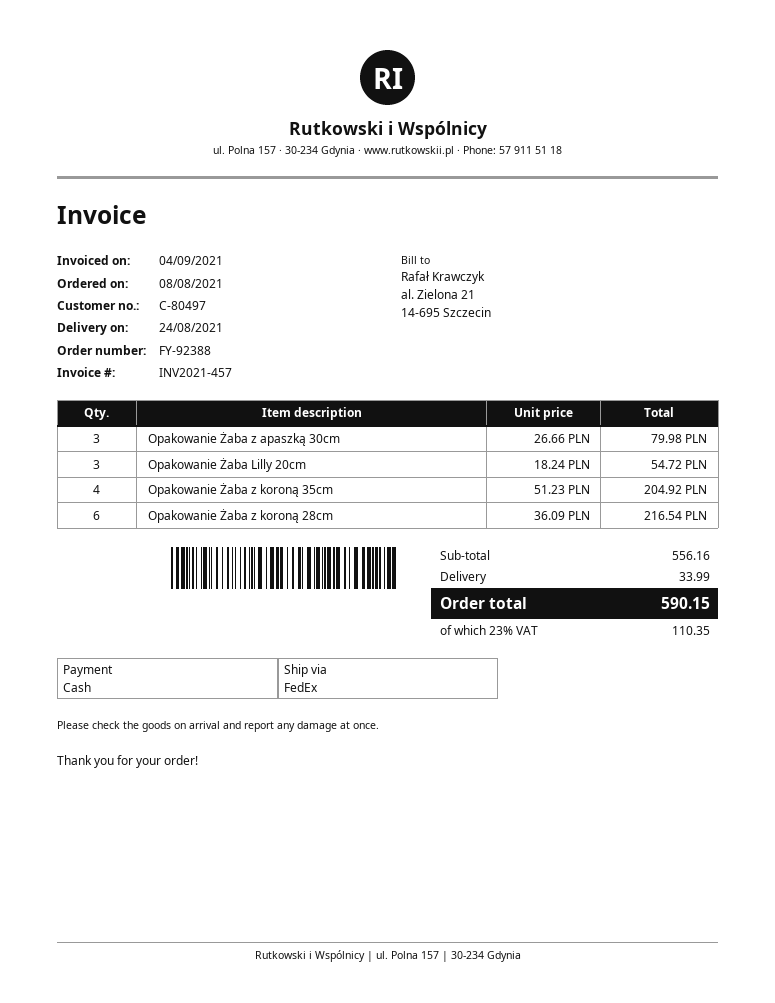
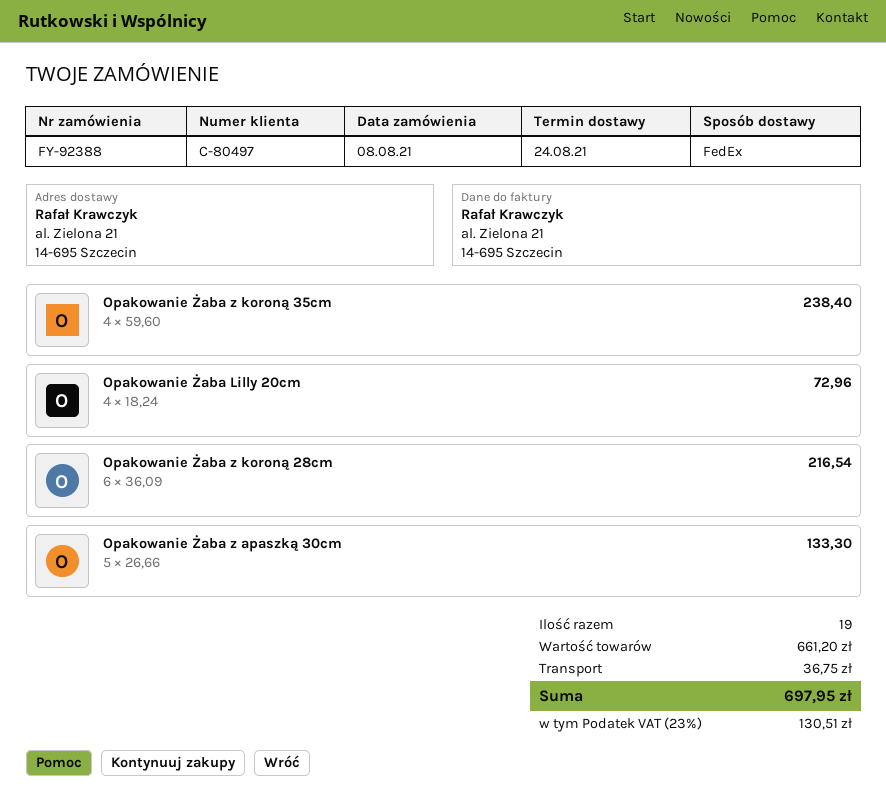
Opakowanie Żaba z apaszką 30cm: 3 x 26.66 = 79.98 -> 5 x 26.66 = 133.30
Opakowanie Żaba Lilly 20cm: 3 x 18.24 = 54.72 -> 4 x 18.24 = 72.96
Opakowanie Żaba z koroną 35cm: 4 x 51.23 = 204.92 -> 4 x 59.60 = 238.40
subtotal: 556.16 -> 661.20
shipping: 33.99 -> 36.75
tax: 23% = 110.35 -> 23% = 130.51
total: 590.15 -> 697.95

